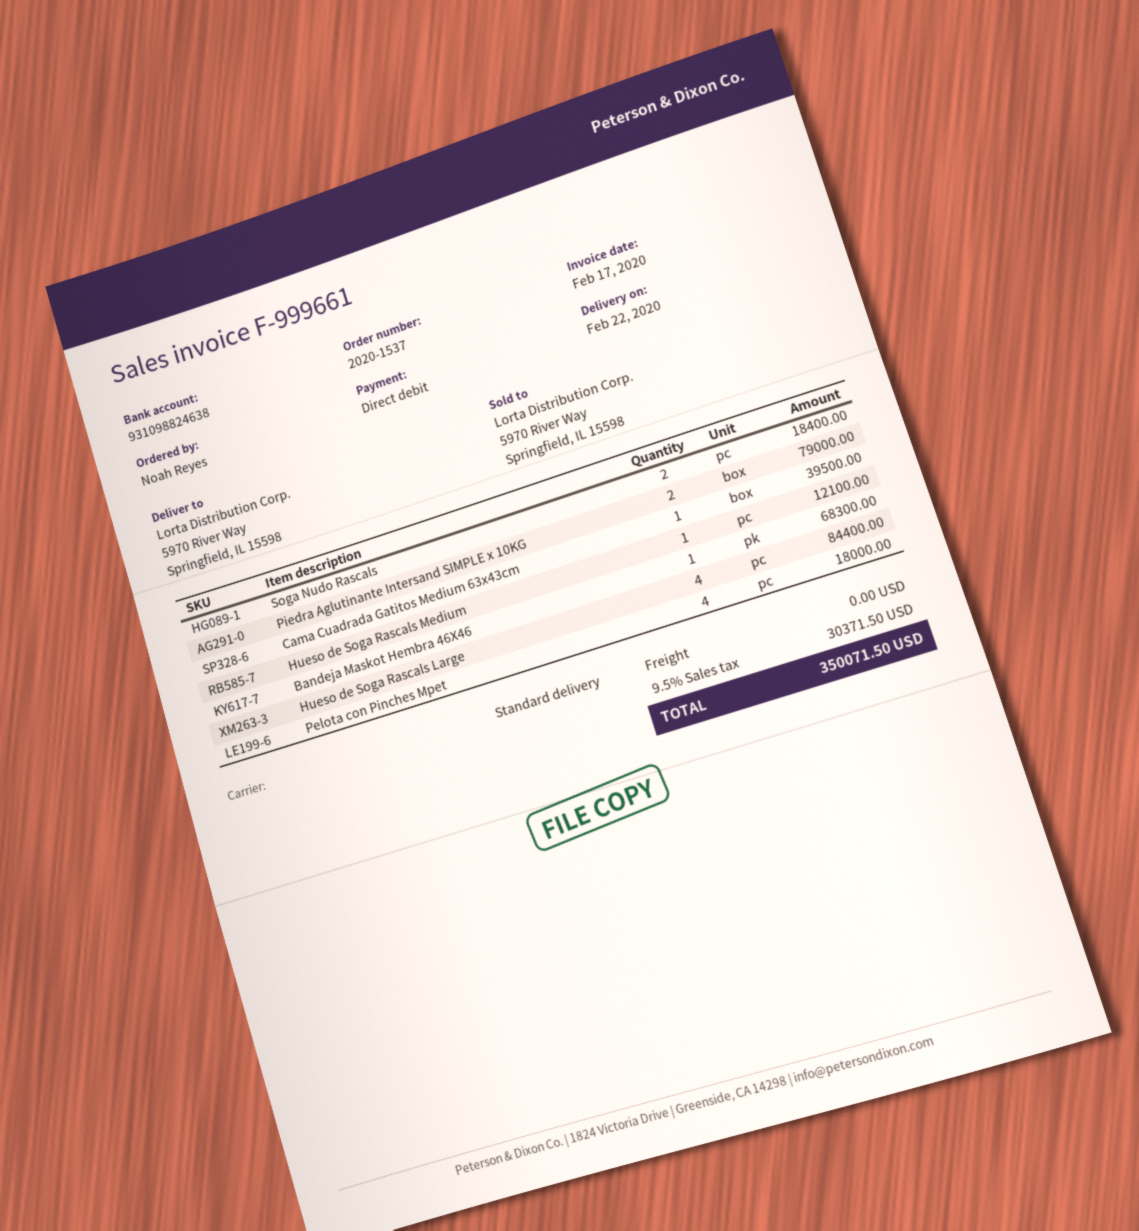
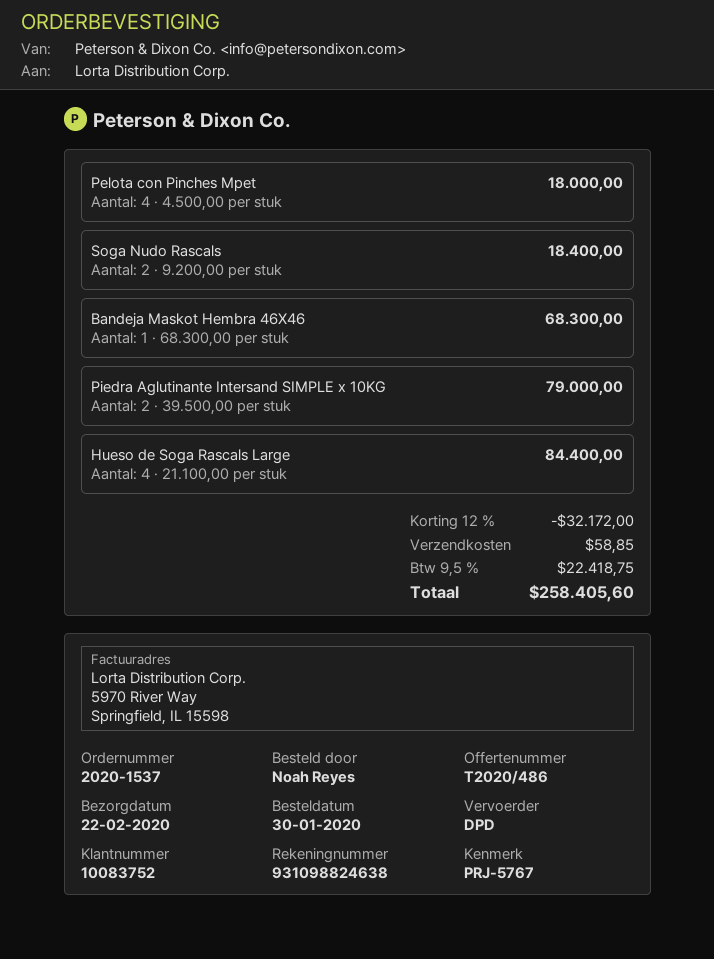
shipping method: standard -> DPD
Cama Cuadrada Gatitos Medium 63x43cm: 1 for 39500.00 -> none
Hueso de Soga Rascals Medium: 1 for 12100.00 -> none
discount: none -> 12% = 32172.00
shipping: 0.00 -> 58.85
tax: 9.5% = 30371.50 -> 9.5% = 22418.75
total: 350071.50 -> 258405.60

